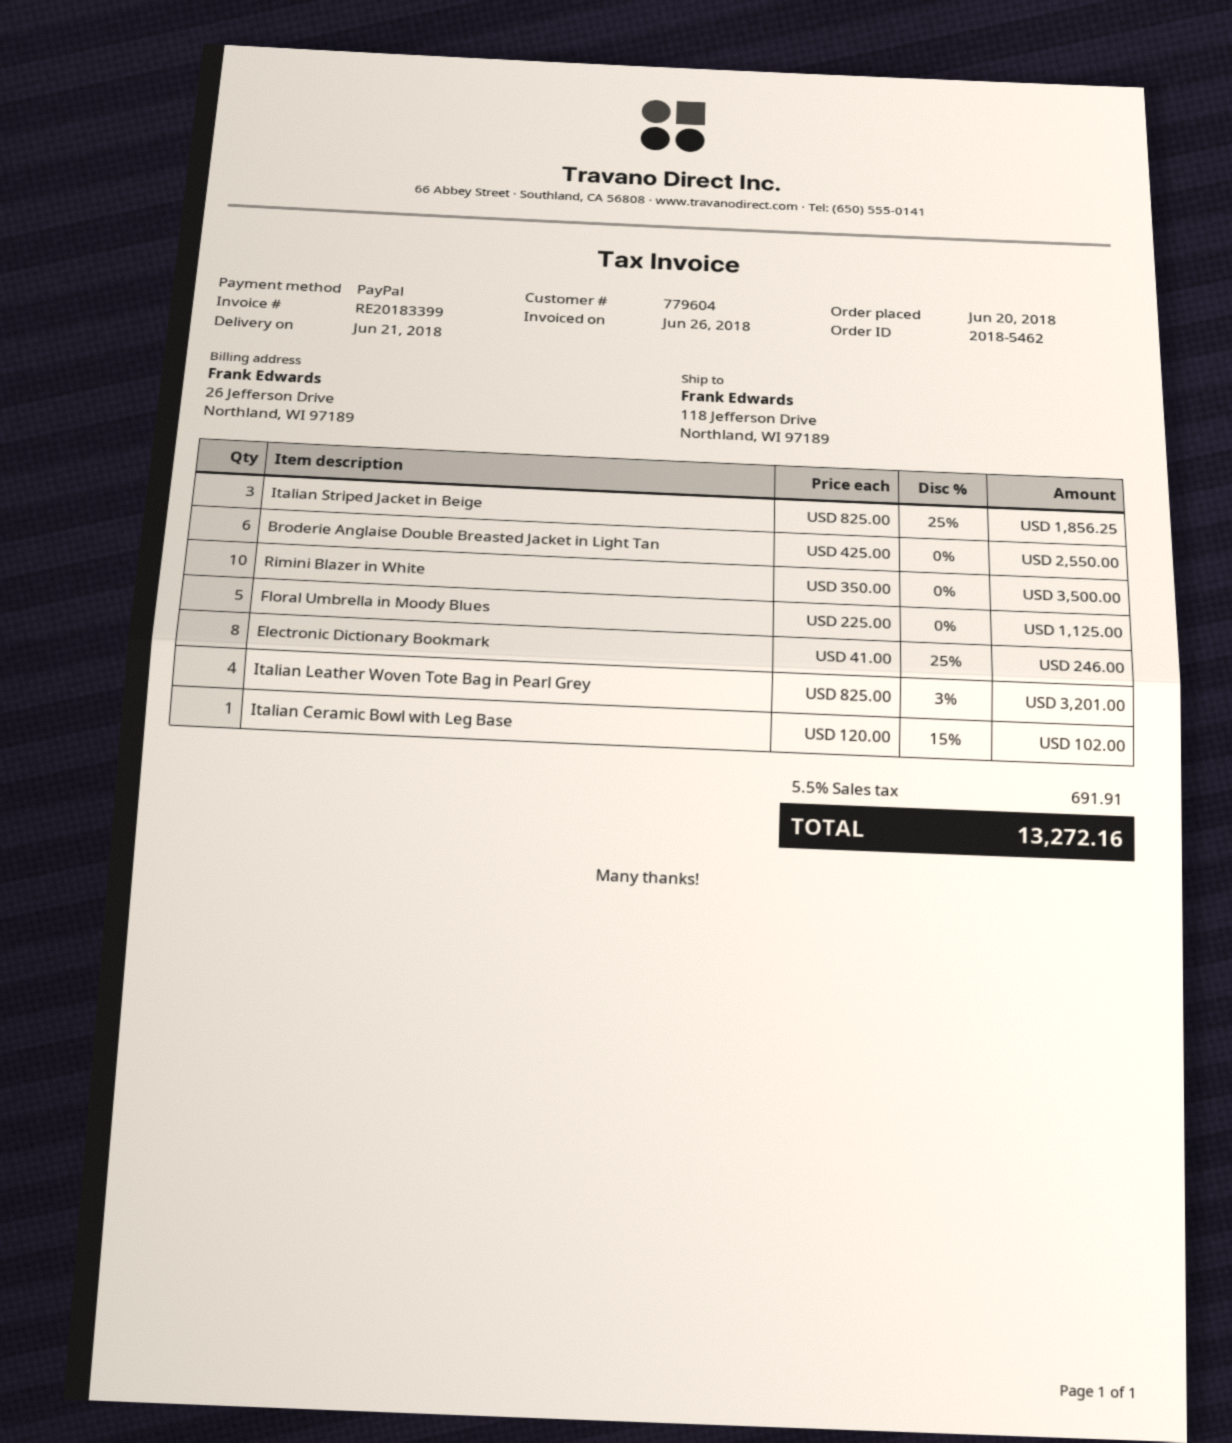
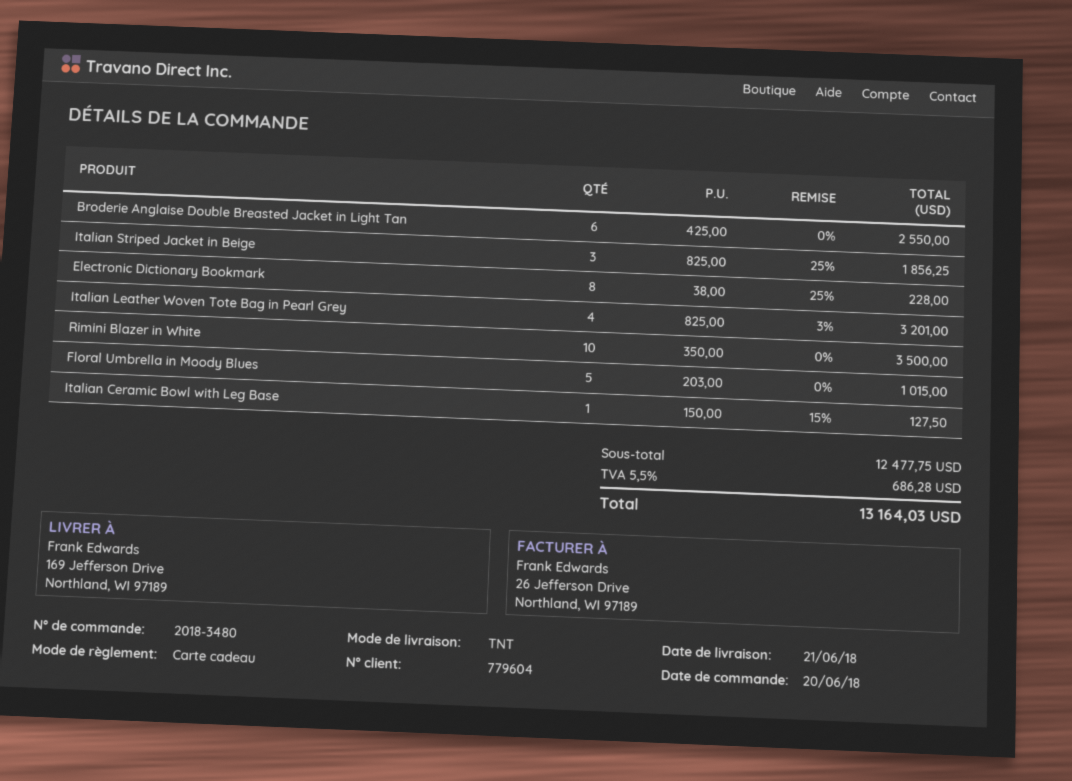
order number: 2018-5462 -> 2018-3480
payment method: PayPal -> gift card
ship to: 118 Jefferson Drive, Northland, WI 97189 -> 169 Jefferson Drive, Northland, WI 97189
Floral Umbrella in Moody Blues: 5 x 225.00 = 1125.00 -> 5 x 203.00 = 1015.00
Electronic Dictionary Bookmark: 8 x 41.00 - 25% = 246.00 -> 8 x 38.00 - 25% = 228.00
Italian Ceramic Bowl with Leg Base: 1 x 120.00 - 15% = 102.00 -> 1 x 150.00 - 15% = 127.50
tax: 5.5% = 691.91 -> 5.5% = 686.28
total: 13272.16 -> 13164.03

